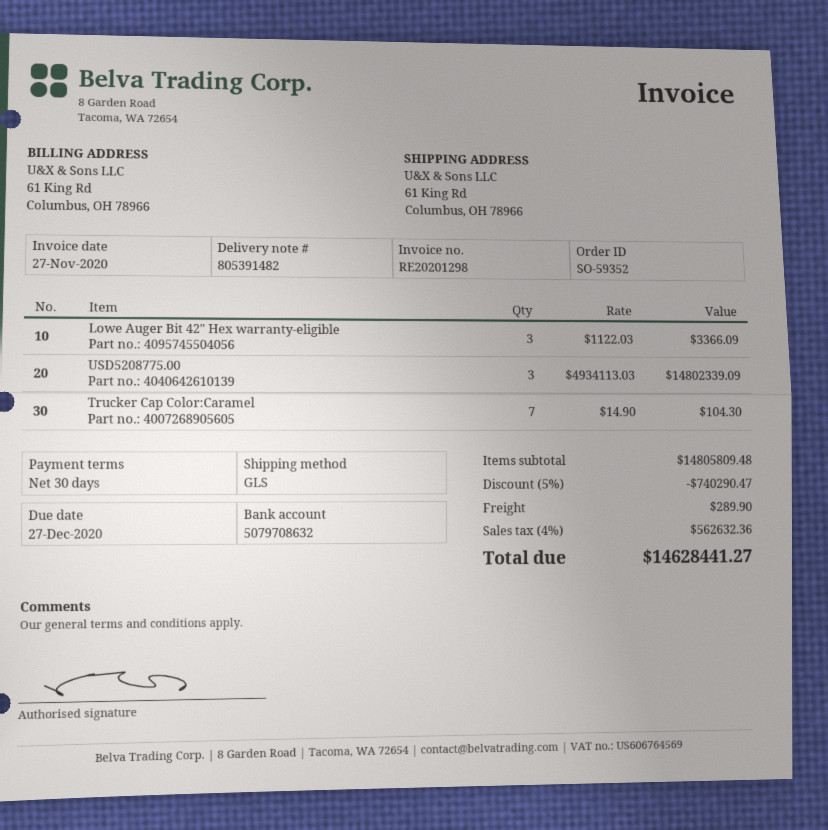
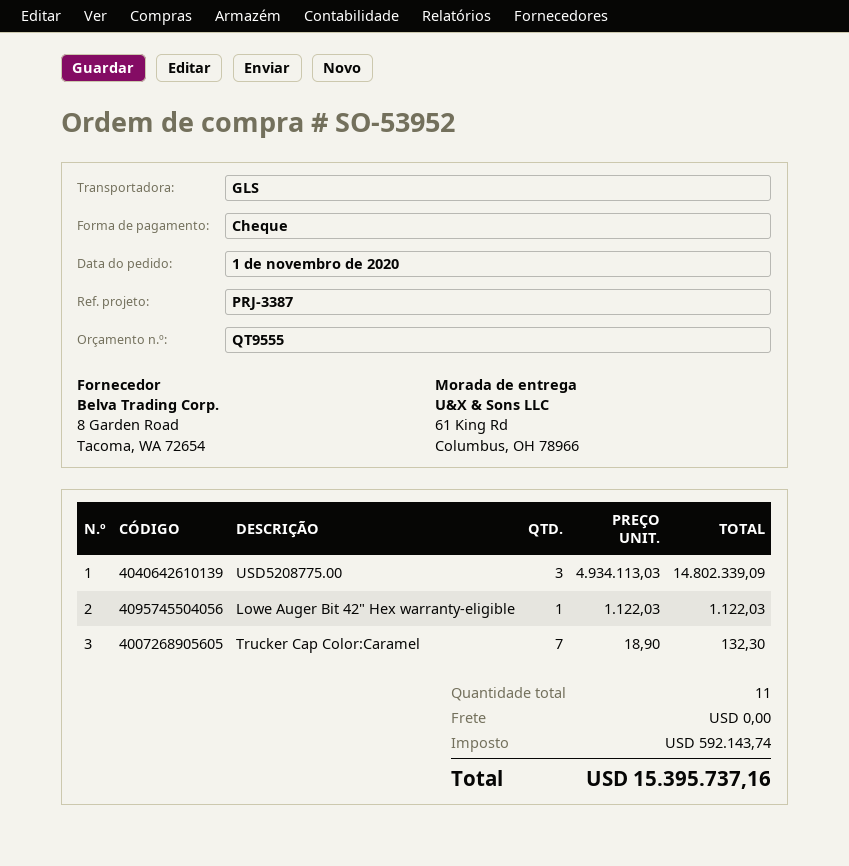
order number: SO-59352 -> SO-53952
Lowe Auger Bit 42" Hex warranty-eligible: 3 x 1122.03 = 3366.09 -> 1 x 1122.03 = 1122.03
Trucker Cap Color:Caramel: 7 x 14.90 = 104.30 -> 7 x 18.90 = 132.30
discount: 5% = 740290.47 -> none
shipping: 289.90 -> 0.00
tax: 562632.36 -> 592143.74
total: 14628441.27 -> 15395737.16

